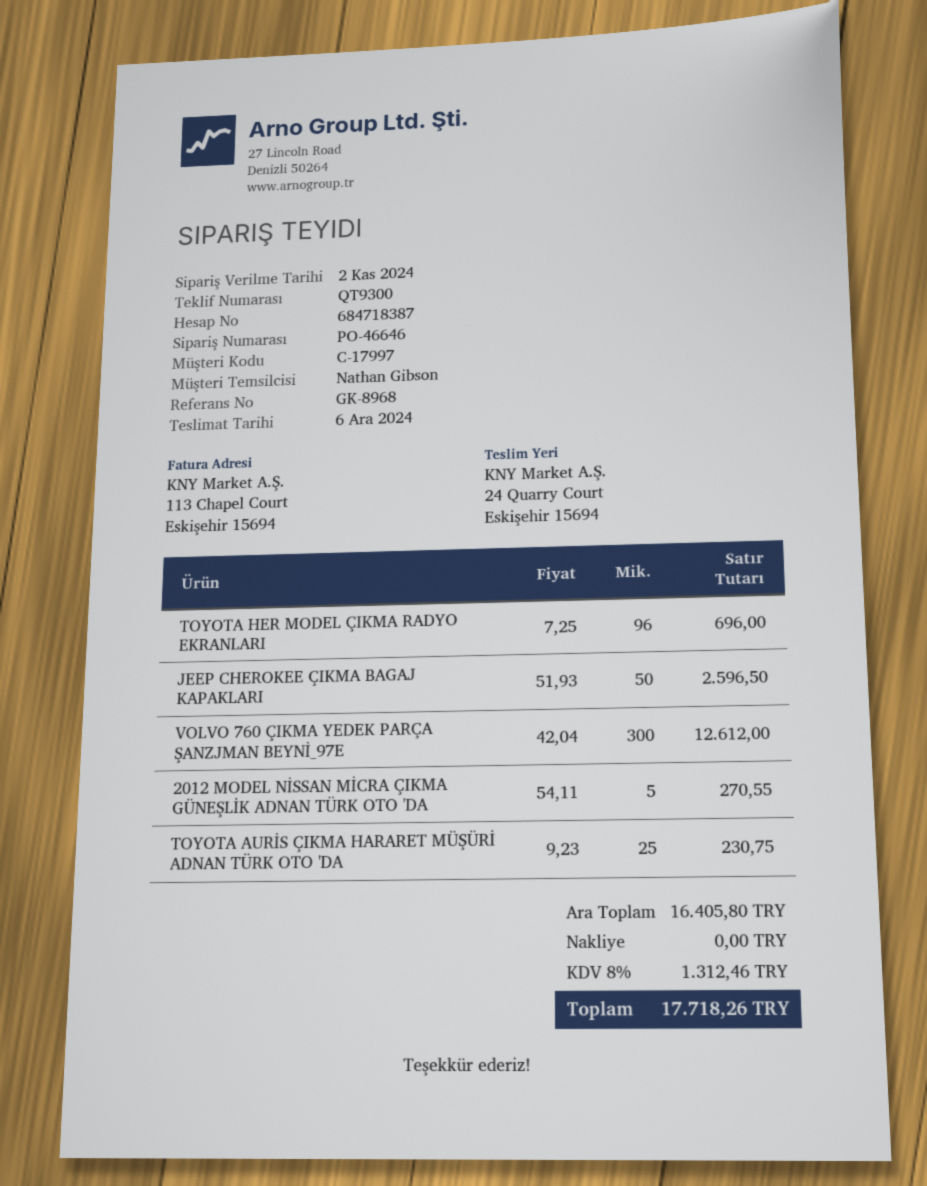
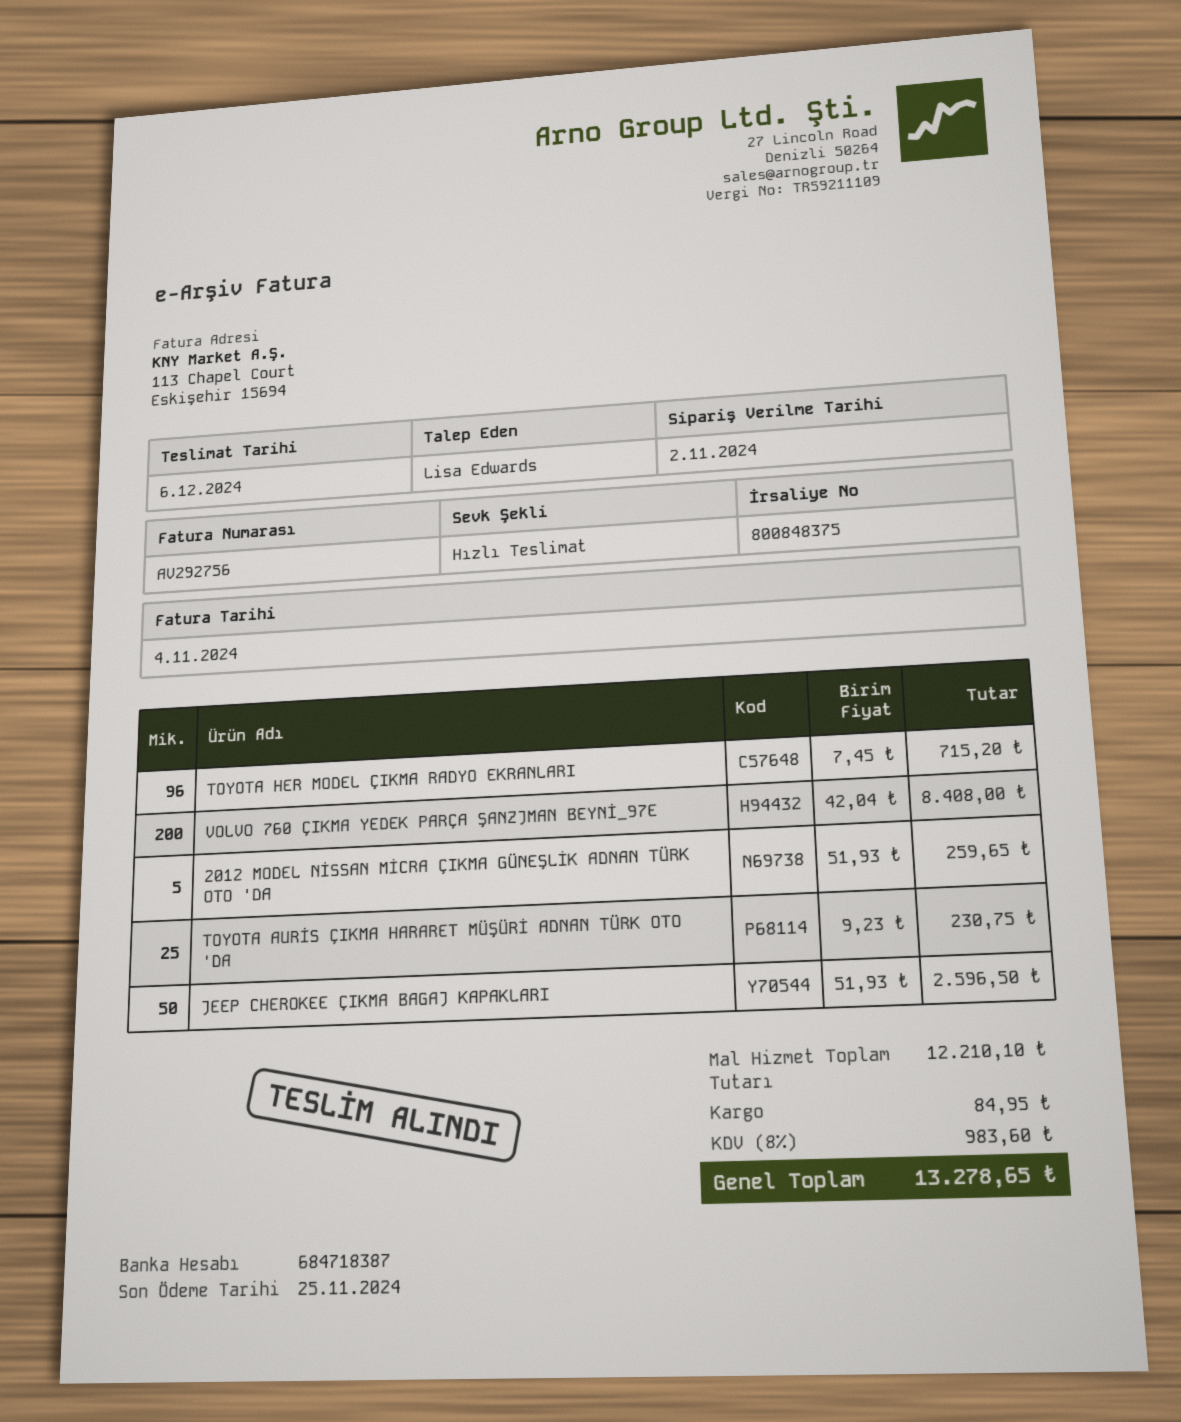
TOYOTA HER MODEL ÇIKMA RADYO EKRANLARI: 96 x 7.25 = 696.00 -> 96 x 7.45 = 715.20
VOLVO 760 ÇIKMA YEDEK PARÇA ŞANZJMAN BEYNİ_97E: 300 x 42.04 = 12612.00 -> 200 x 42.04 = 8408.00
2012 MODEL NİSSAN MİCRA ÇIKMA GÜNEŞLİK ADNAN TÜRK OTO 'DA: 5 x 54.11 = 270.55 -> 5 x 51.93 = 259.65
subtotal: 16405.80 -> 12210.10
shipping: 0.00 -> 84.95
tax: 8% = 1312.46 -> 8% = 983.60
total: 17718.26 -> 13278.65

